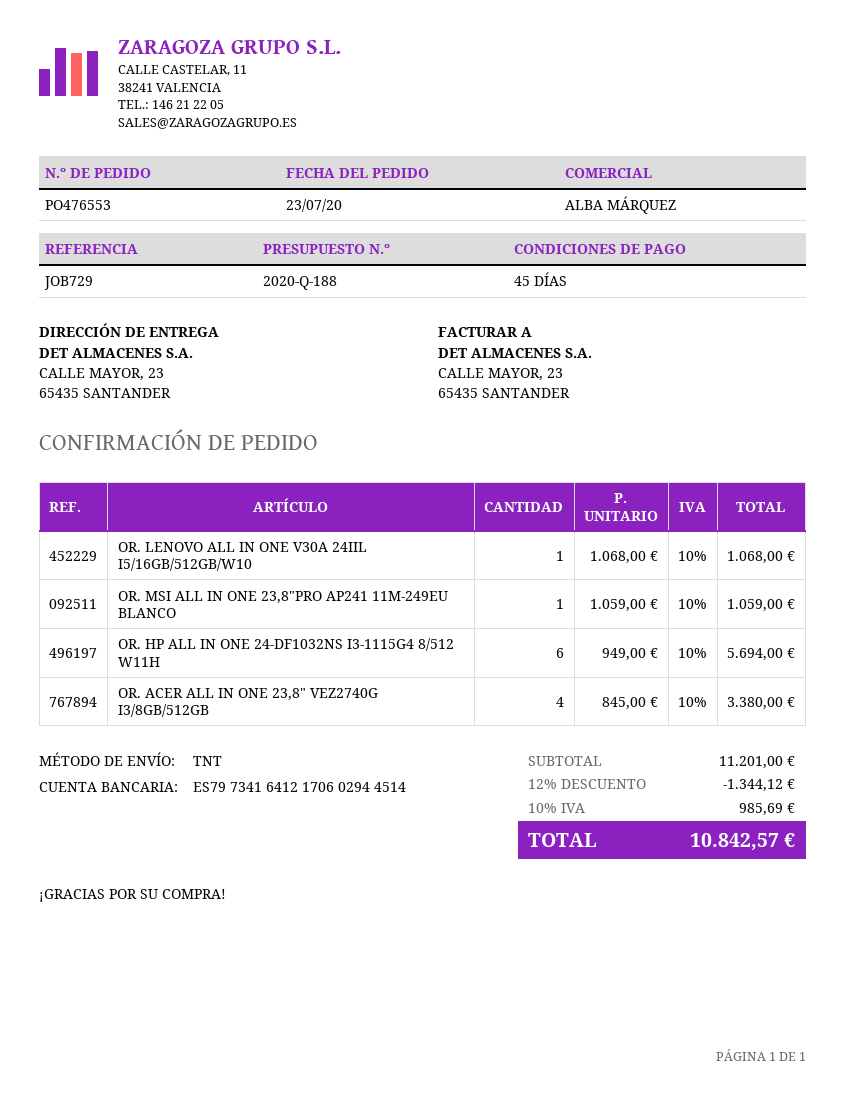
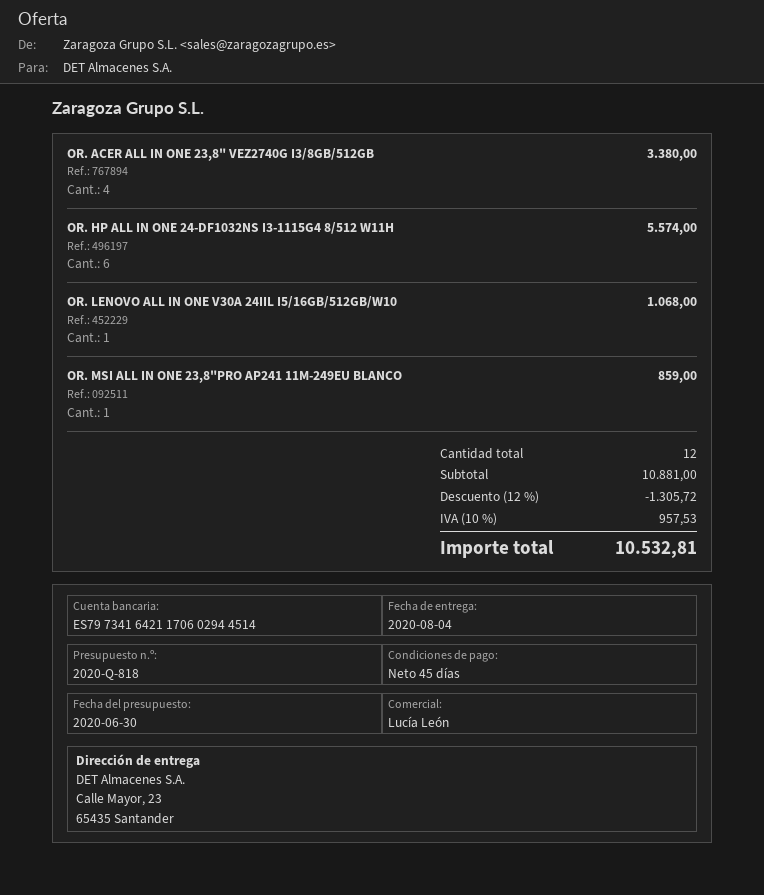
quote number: 2020-Q-188 -> 2020-Q-818
sales rep: ALBA MÁRQUEZ -> Lucía León
bank account: ES7973416412170602944514 -> ES7973416421170602944514
OR. MSI ALL IN ONE 23,8"PRO AP241 11M-249EU BLANCO: 1 for 1059.00 -> 1 for 859.00
OR. HP ALL IN ONE 24-DF1032NS I3-1115G4 8/512 W11H: 6 for 5694.00 -> 6 for 5574.00
subtotal: 11201.00 -> 10881.00
discount: 12% = 1344.12 -> 12% = 1305.72
tax: 10% = 985.69 -> 10% = 957.53
total: 10842.57 -> 10532.81

